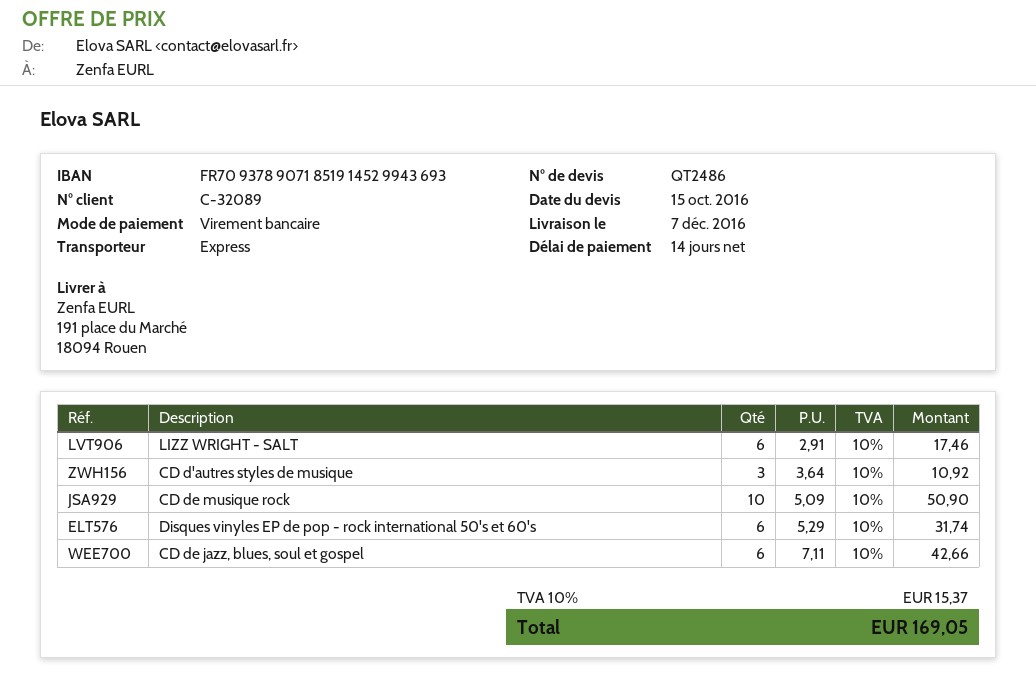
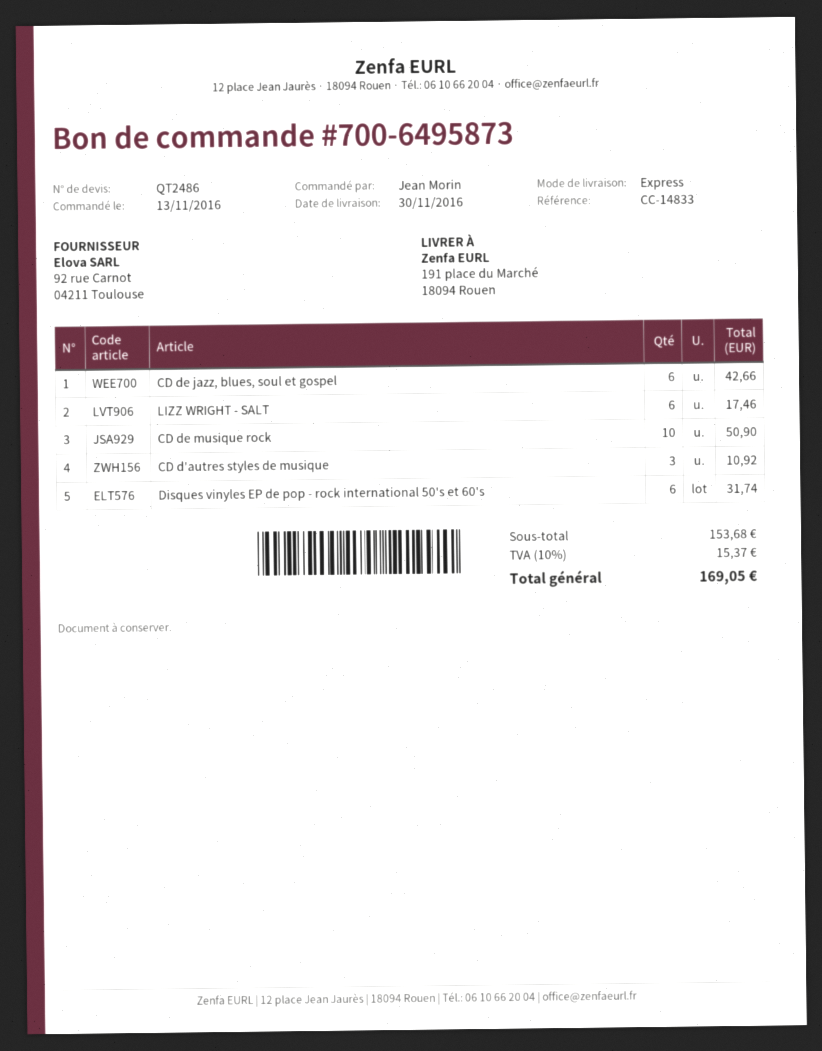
delivery date: 2016-12-07 -> 2016-11-30

